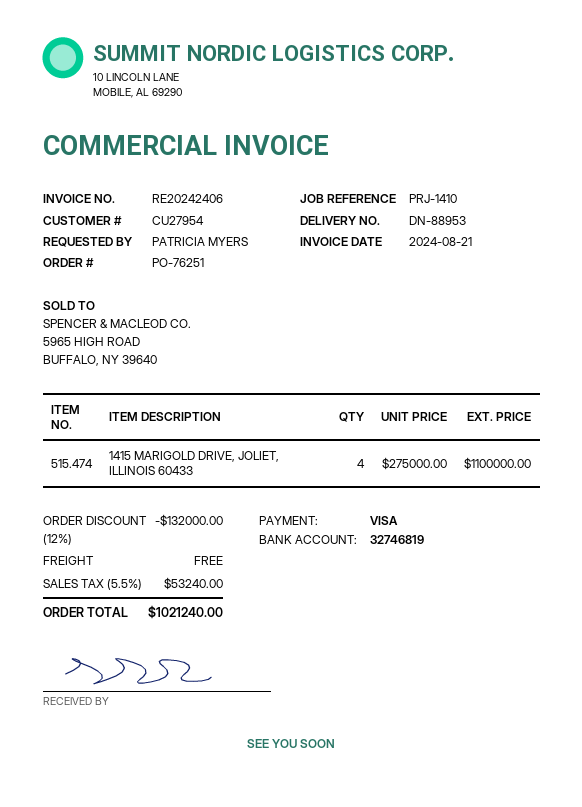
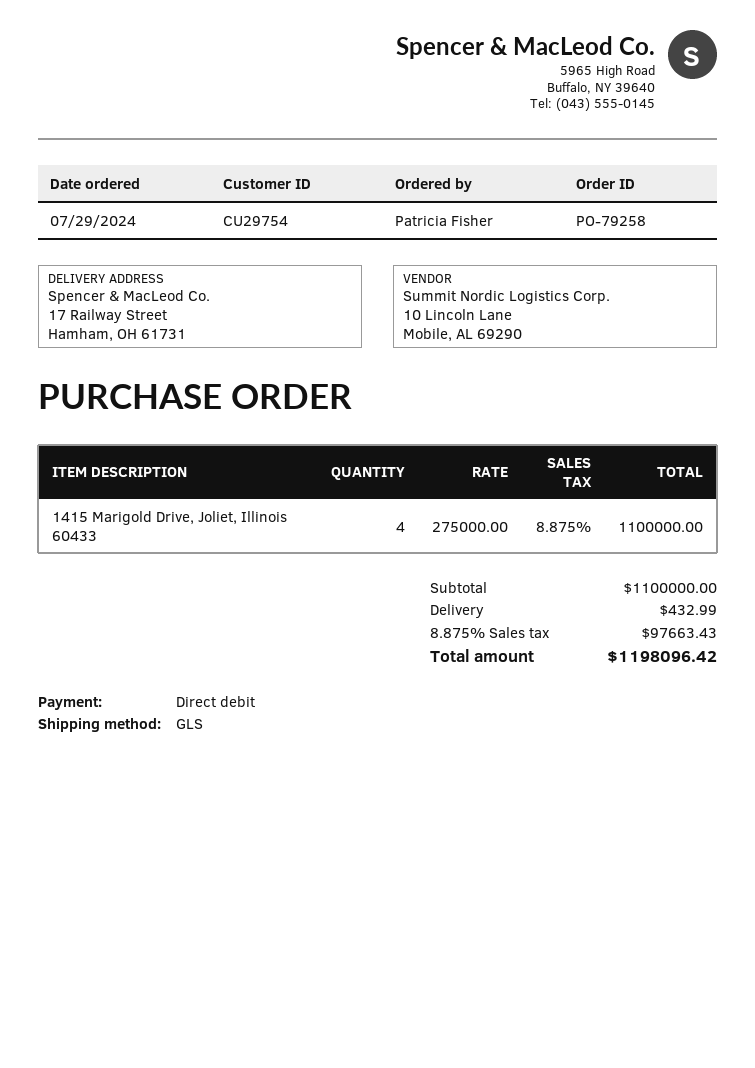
order number: PO-76251 -> PO-79258
customer number: CU27954 -> CU29754
ordered by: PATRICIA MYERS -> Patricia Fisher
payment method: Visa -> direct debit
discount: 12% = 132000.00 -> none
shipping: 0.00 -> 432.99
tax: 5.5% = 53240.00 -> 8.875% = 97663.43
total: 1021240.00 -> 1198096.42

